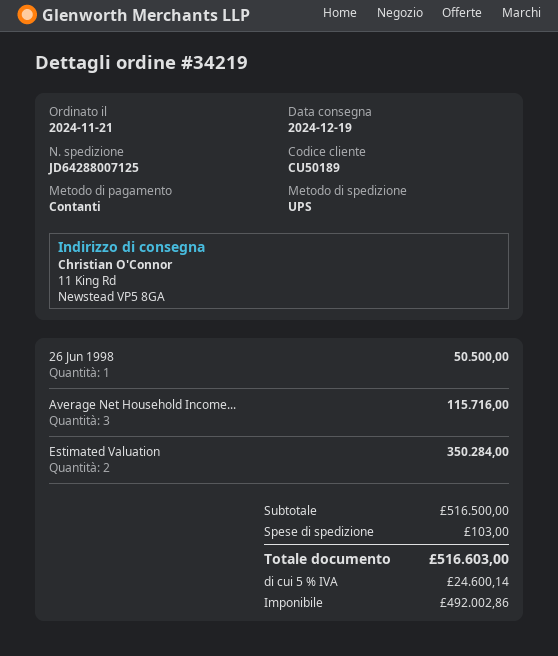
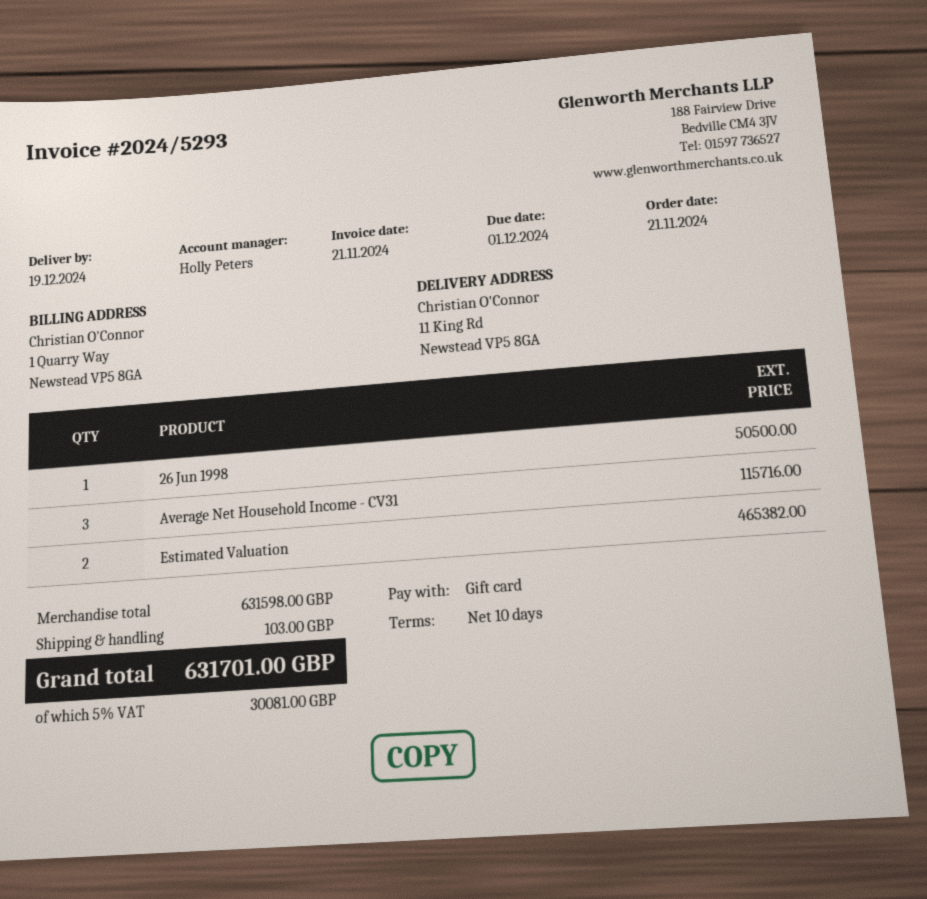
payment method: cash -> gift card
Estimated Valuation: 2 for 350284.00 -> 2 for 465382.00
subtotal: 516500.00 -> 631598.00
tax: 5% = 24600.14 -> 5% = 30081.00
total: 516603.00 -> 631701.00

